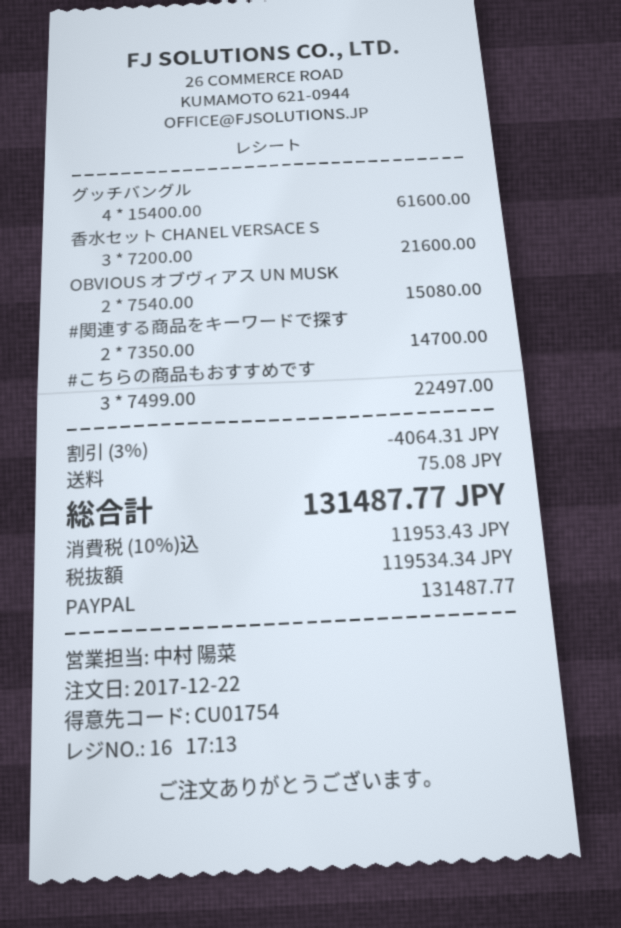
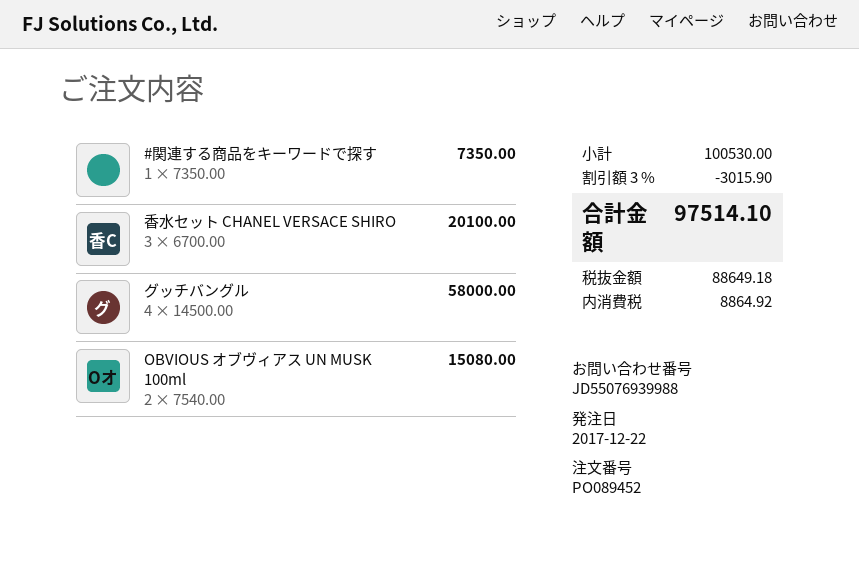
グッチバングル: 4 x 15400.00 = 61600.00 -> 4 x 14500.00 = 58000.00
香水セット CHANEL VERSACE S: 3 x 7200.00 = 21600.00 -> 3 x 6700.00 = 20100.00
#関連する商品をキーワードで探す: 2 x 7350.00 = 14700.00 -> 1 x 7350.00 = 7350.00
#こちらの商品もおすすめです: 3 x 7499.00 = 22497.00 -> none
discount: 3% = 4064.31 -> 3% = 3015.90
shipping: 75.08 -> none
net: 119534.34 -> 88649.18
tax: 11953.43 -> 8864.92
total: 131487.77 -> 97514.10

